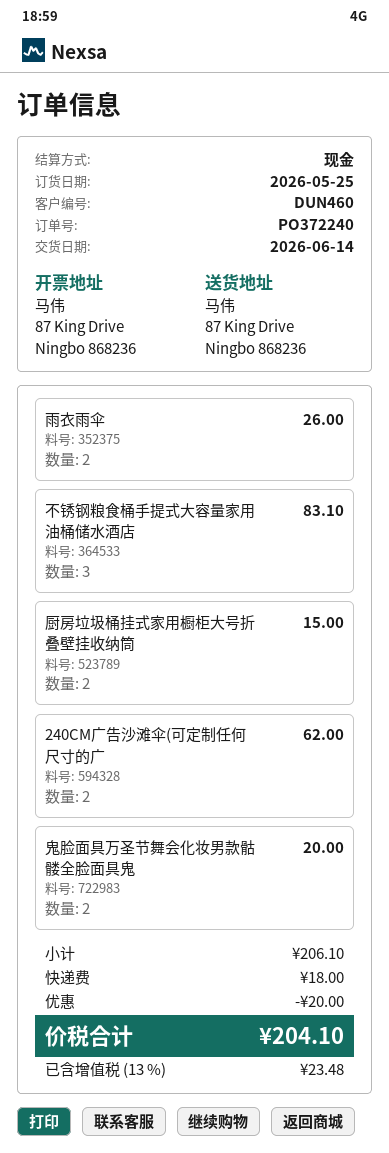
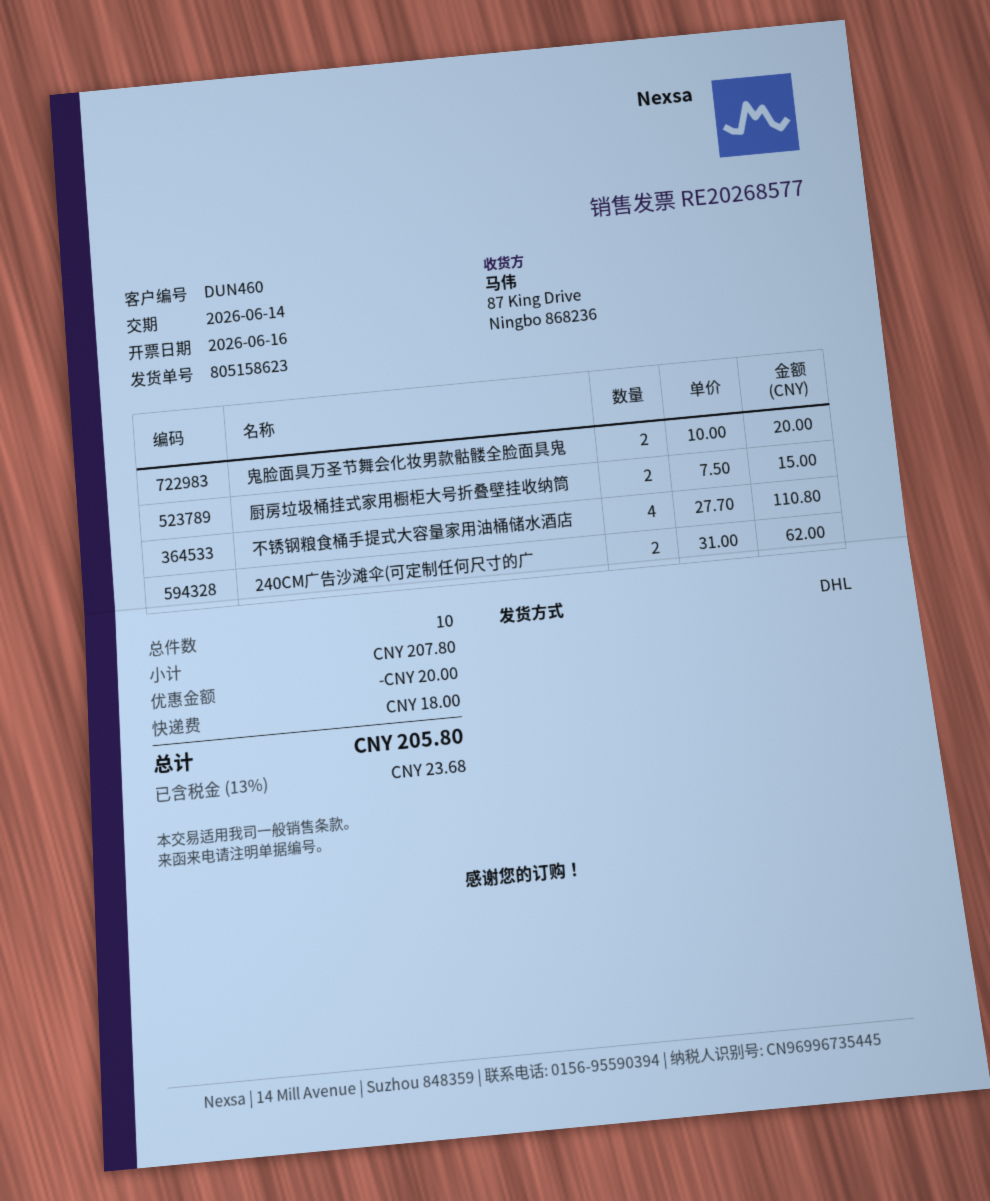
雨衣雨伞: 2 for 26.00 -> none
不锈钢粮食桶手提式大容量家用油桶储水酒店: 3 for 83.10 -> 4 for 110.80
subtotal: 206.10 -> 207.80
tax: 13% = 23.48 -> 13% = 23.68
total: 204.10 -> 205.80

